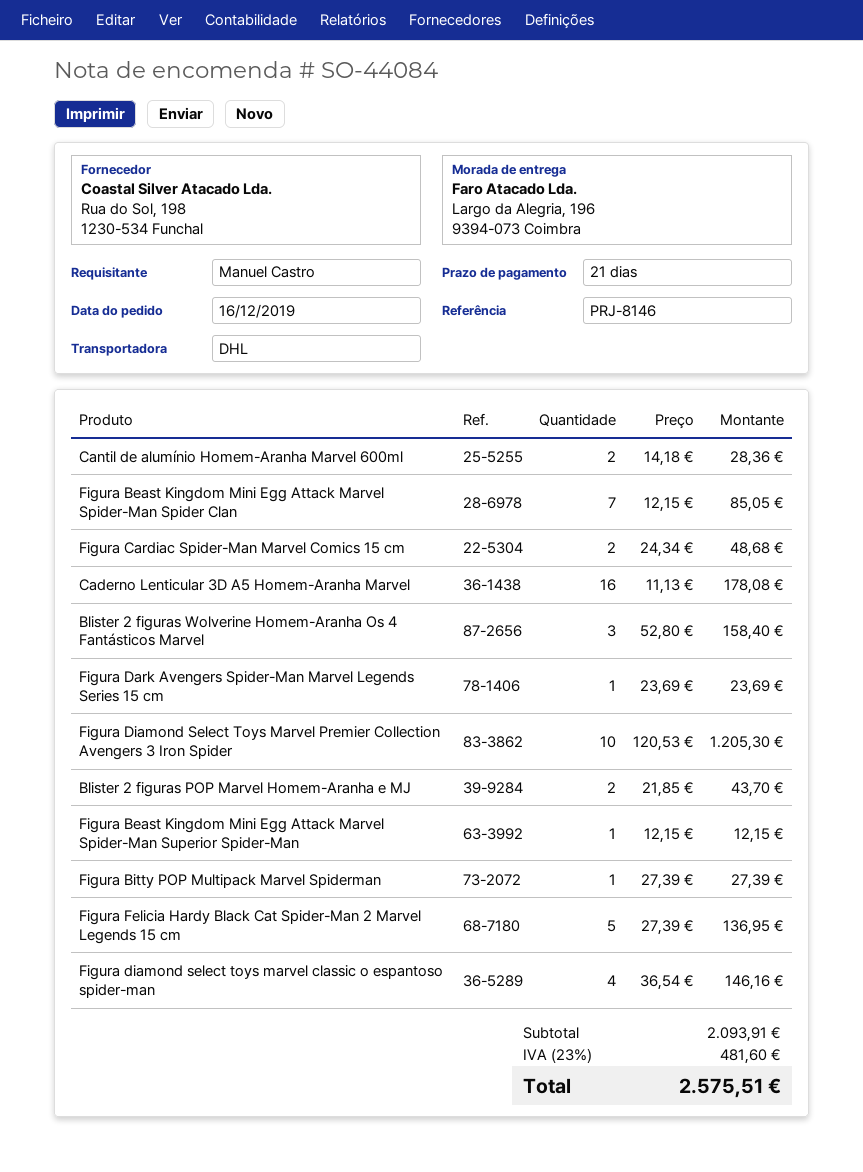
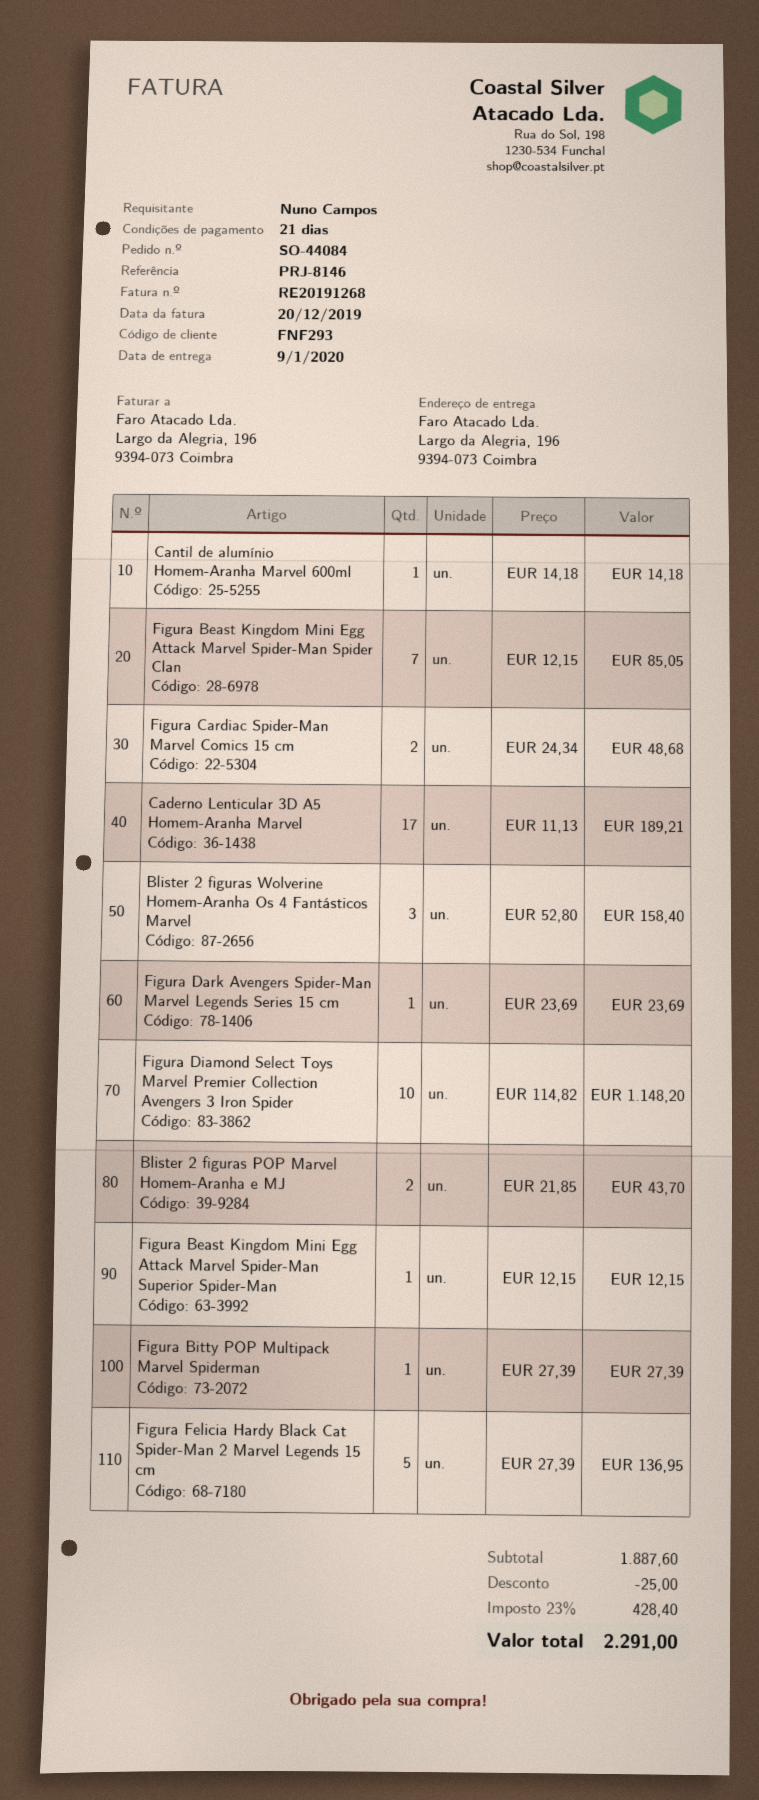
ordered by: Manuel Castro -> Nuno Campos
Cantil de alumínio Homem-Aranha Marvel 600ml: 2 x 14.18 = 28.36 -> 1 x 14.18 = 14.18
Caderno Lenticular 3D A5 Homem-Aranha Marvel: 16 x 11.13 = 178.08 -> 17 x 11.13 = 189.21
Figura Diamond Select Toys Marvel Premier Collection Avengers 3 Iron Spider: 10 x 120.53 = 1205.30 -> 10 x 114.82 = 1148.20
Figura diamond select toys marvel classic o espantoso spider-man: 4 x 36.54 = 146.16 -> none
subtotal: 2093.91 -> 1887.60
discount: none -> 25.00
tax: 23% = 481.60 -> 23% = 428.40
total: 2575.51 -> 2291.00

